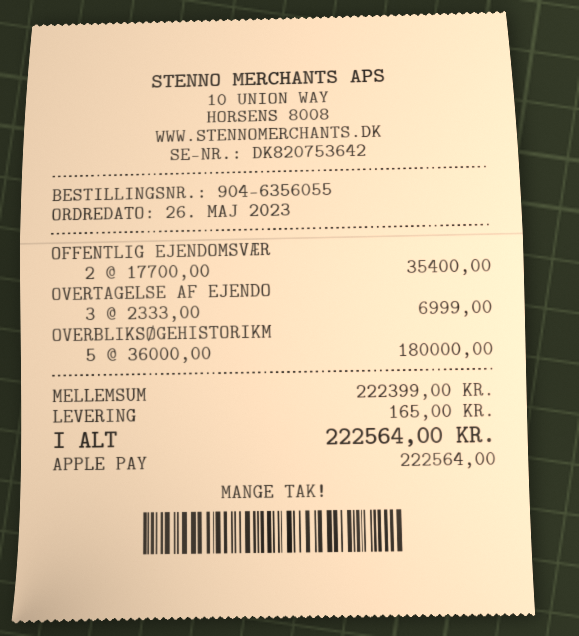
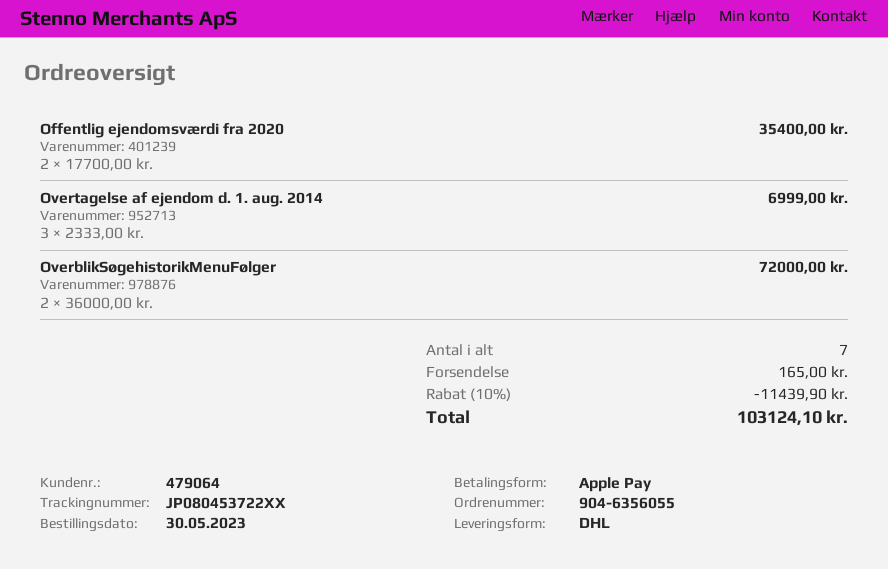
order date: 2023-05-26 -> 2023-05-30
OVERBLIKSØGEHISTORIKM: 5 x 36000.00 = 180000.00 -> 2 x 36000.00 = 72000.00
discount: none -> 10% = 11439.90
total: 222564.00 -> 103124.10

